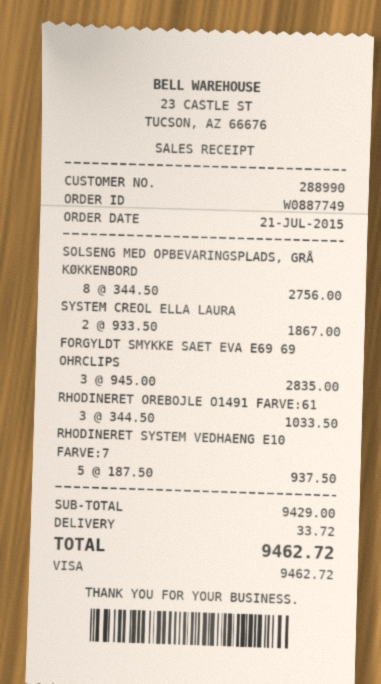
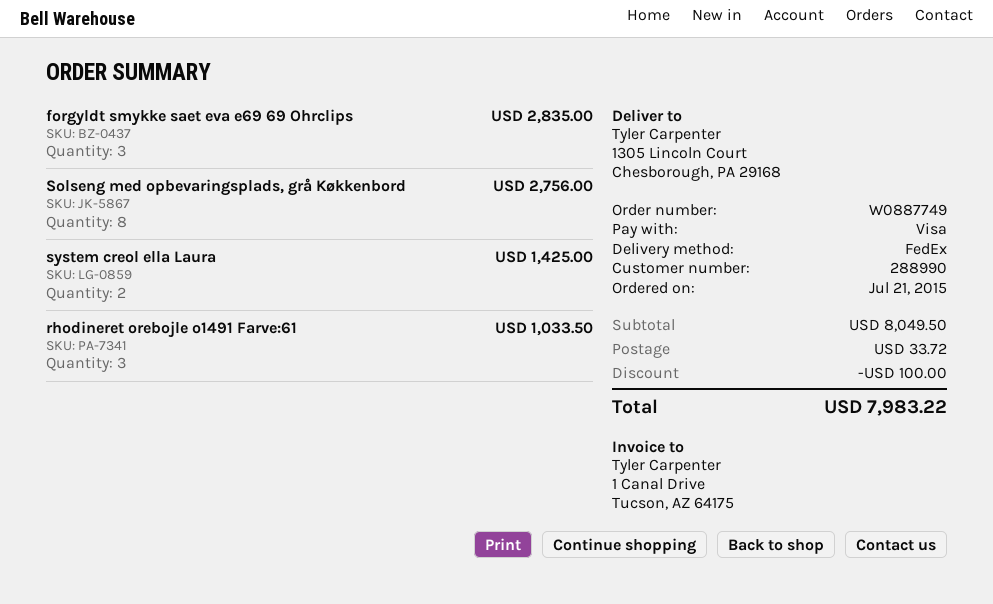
SYSTEM CREOL ELLA LAURA: 2 for 1867.00 -> 2 for 1425.00
RHODINERET SYSTEM VEDHAENG E10 FARVE:7: 5 for 937.50 -> none
subtotal: 9429.00 -> 8049.50
discount: none -> 100.00
total: 9462.72 -> 7983.22

